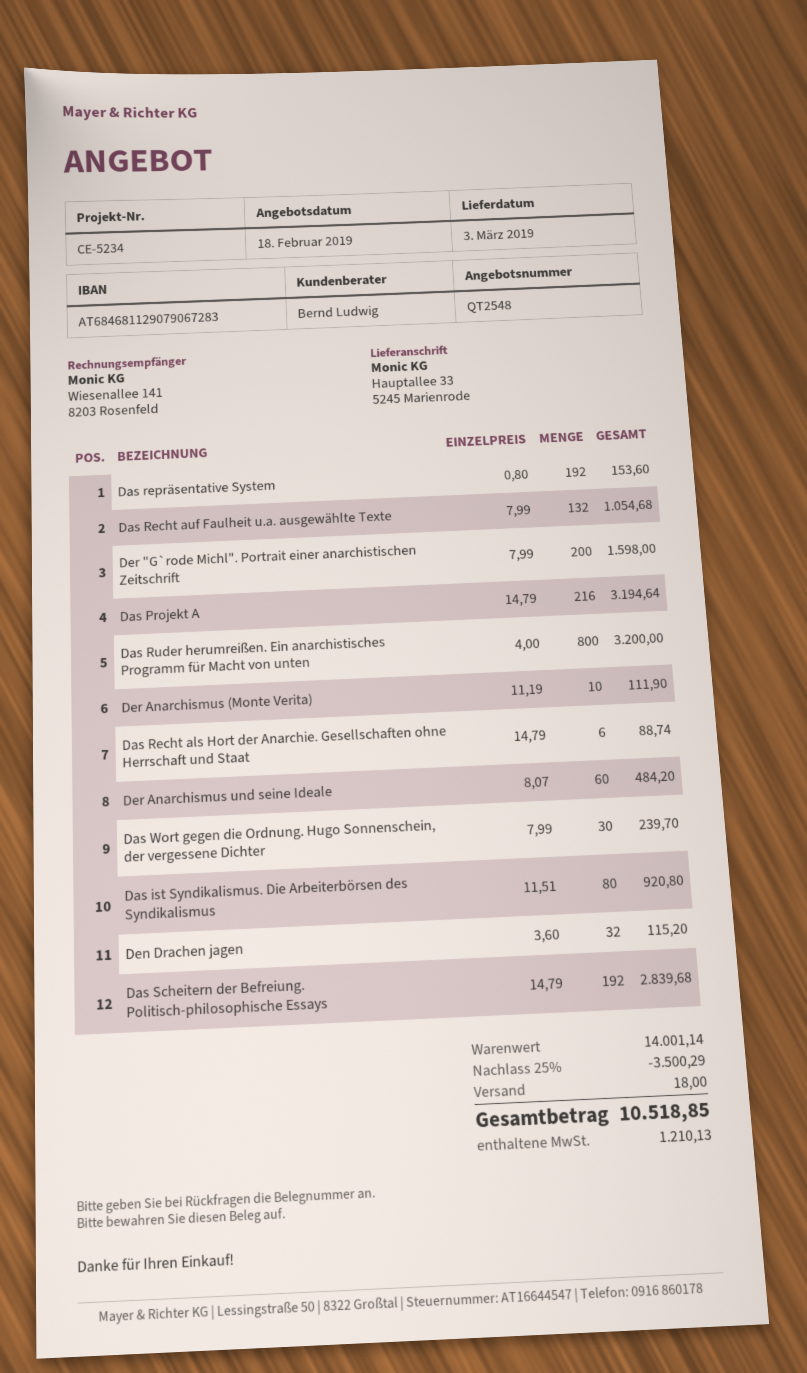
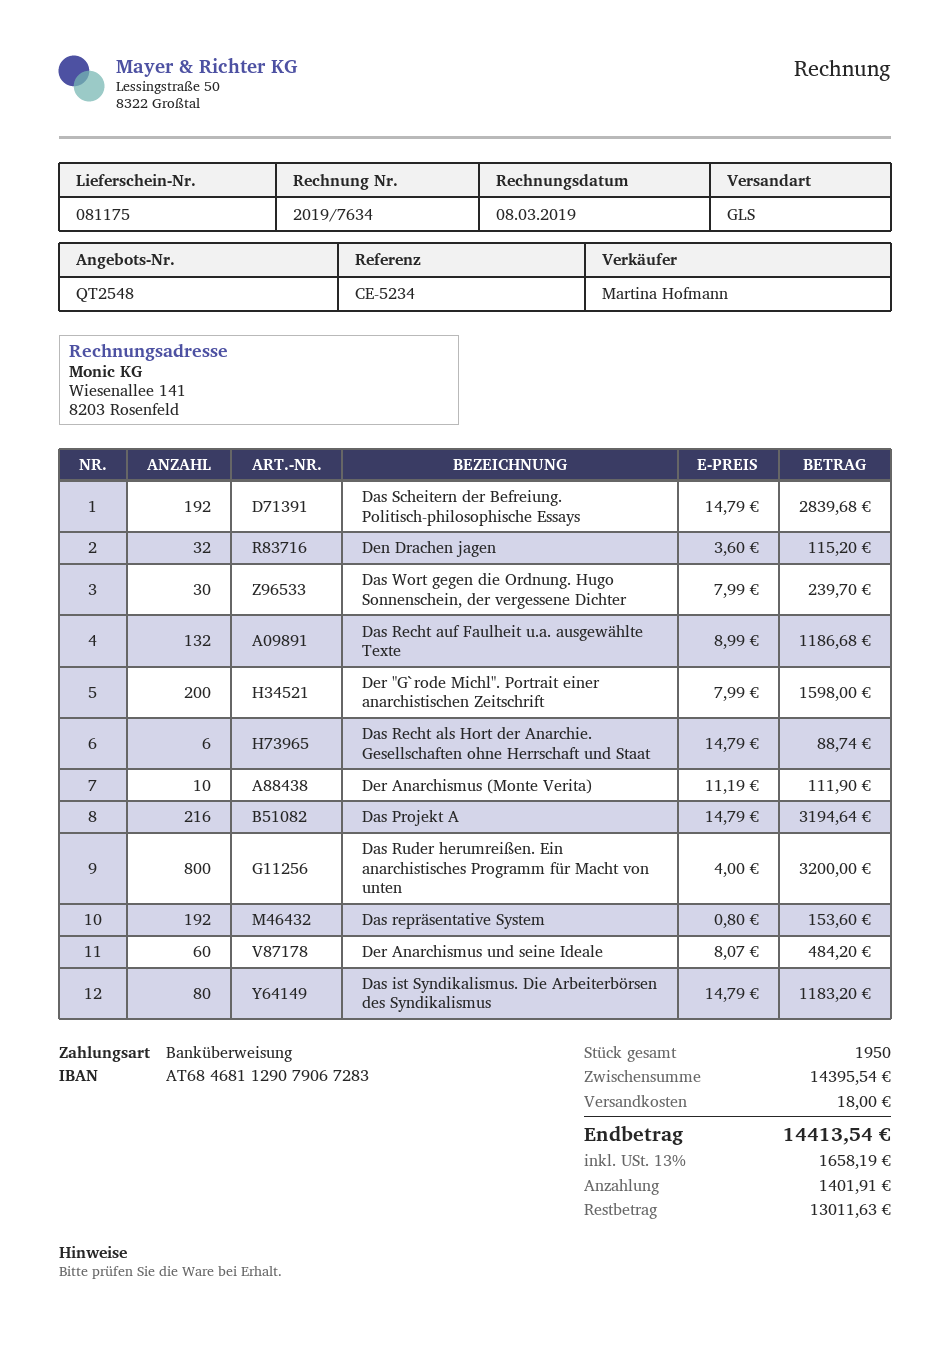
sales rep: Bernd Ludwig -> Martina Hofmann
Das Recht auf Faulheit u.a. ausgewählte Texte: 132 x 7.99 = 1054.68 -> 132 x 8.99 = 1186.68
Das ist Syndikalismus. Die Arbeiterbörsen des Syndikalismus: 80 x 11.51 = 920.80 -> 80 x 14.79 = 1183.20
subtotal: 14001.14 -> 14395.54
discount: 25% = 3500.29 -> none
tax: 1210.13 -> 1658.19
total: 10518.85 -> 14413.54

